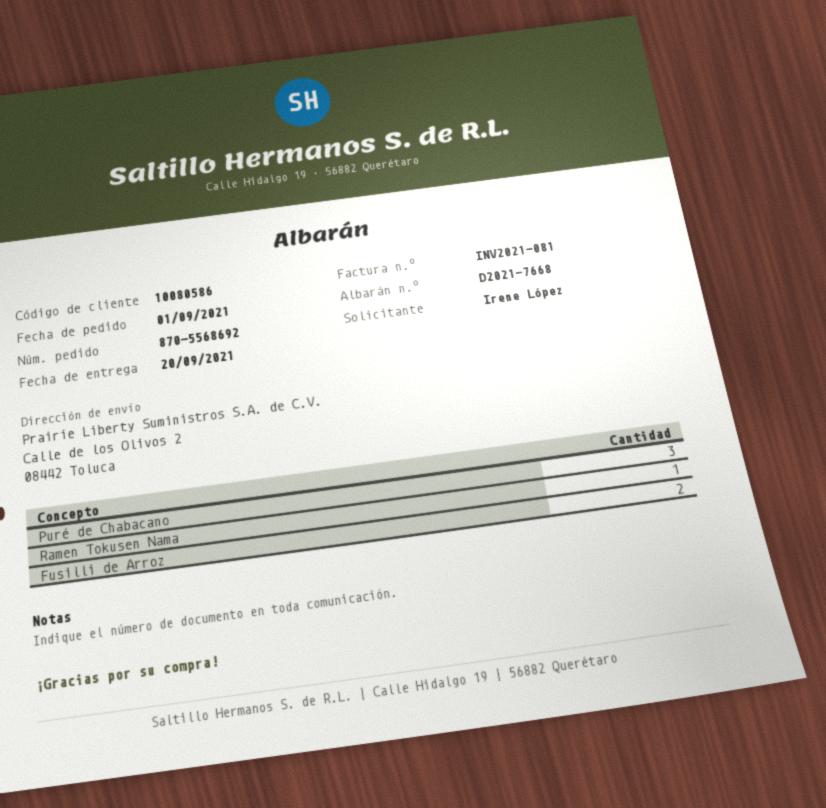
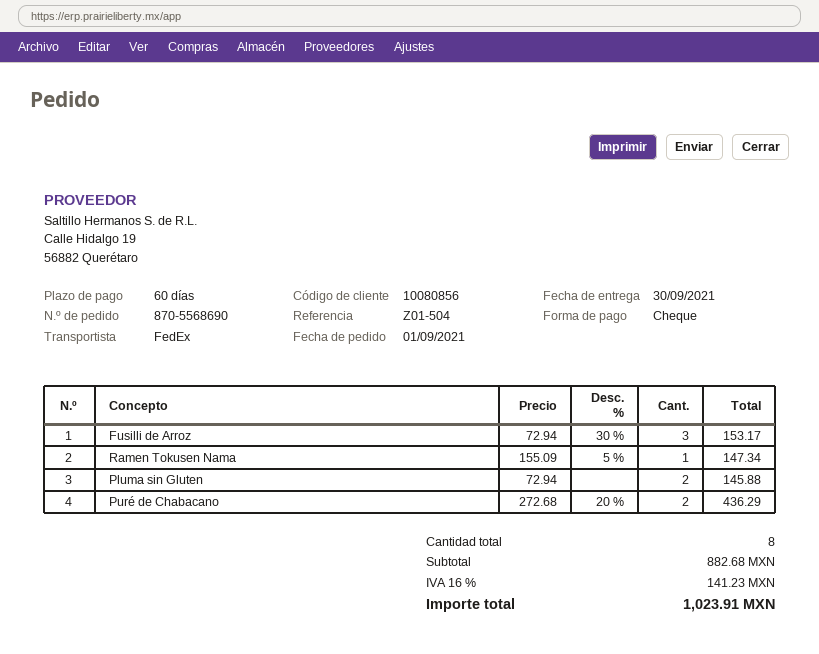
order number: 870-5568692 -> 870-5568690
delivery date: 2021-09-20 -> 2021-09-30
customer number: 10080586 -> 10080856
Puré de Chabacano: 3 -> 2
Fusilli de Arroz: 2 -> 3
Pluma sin Gluten: none -> 2

